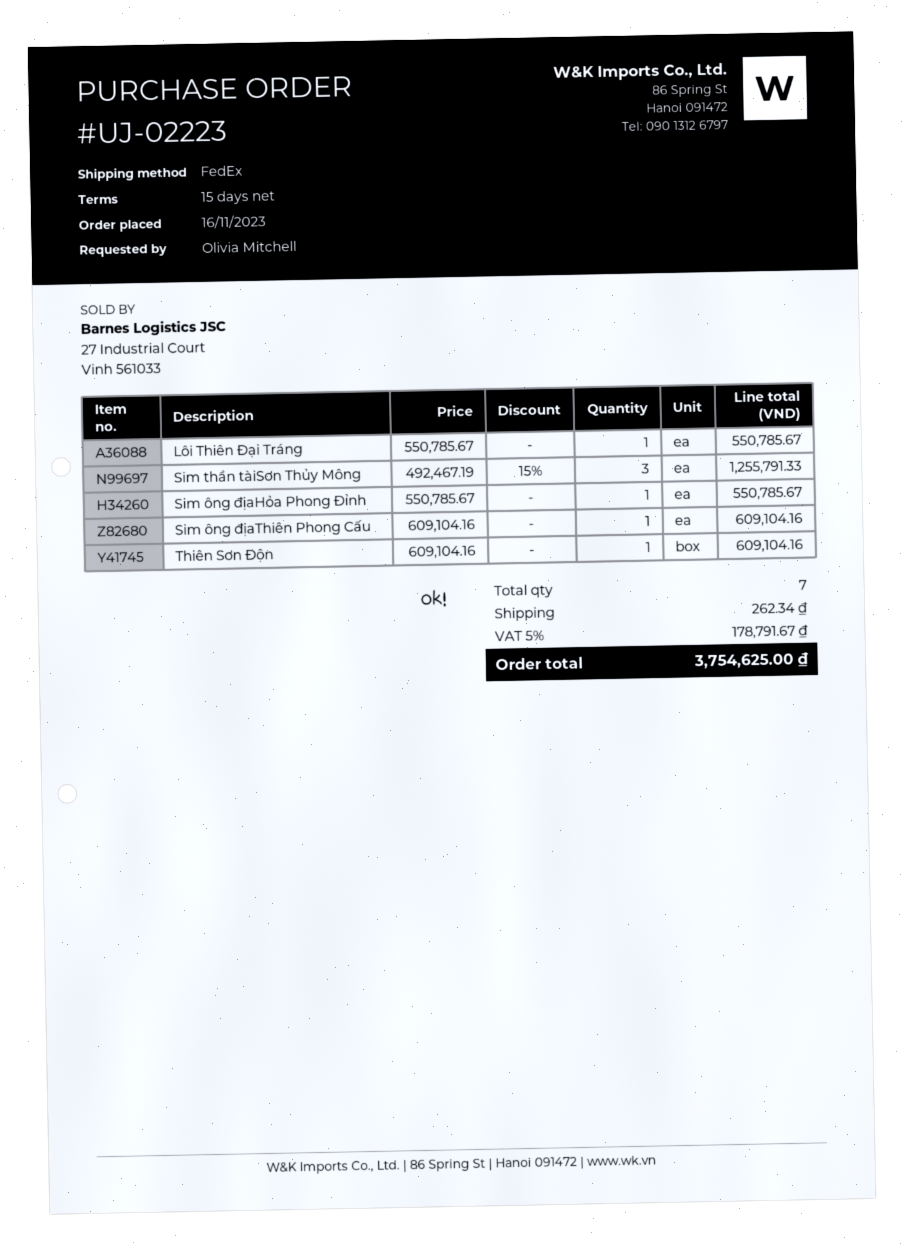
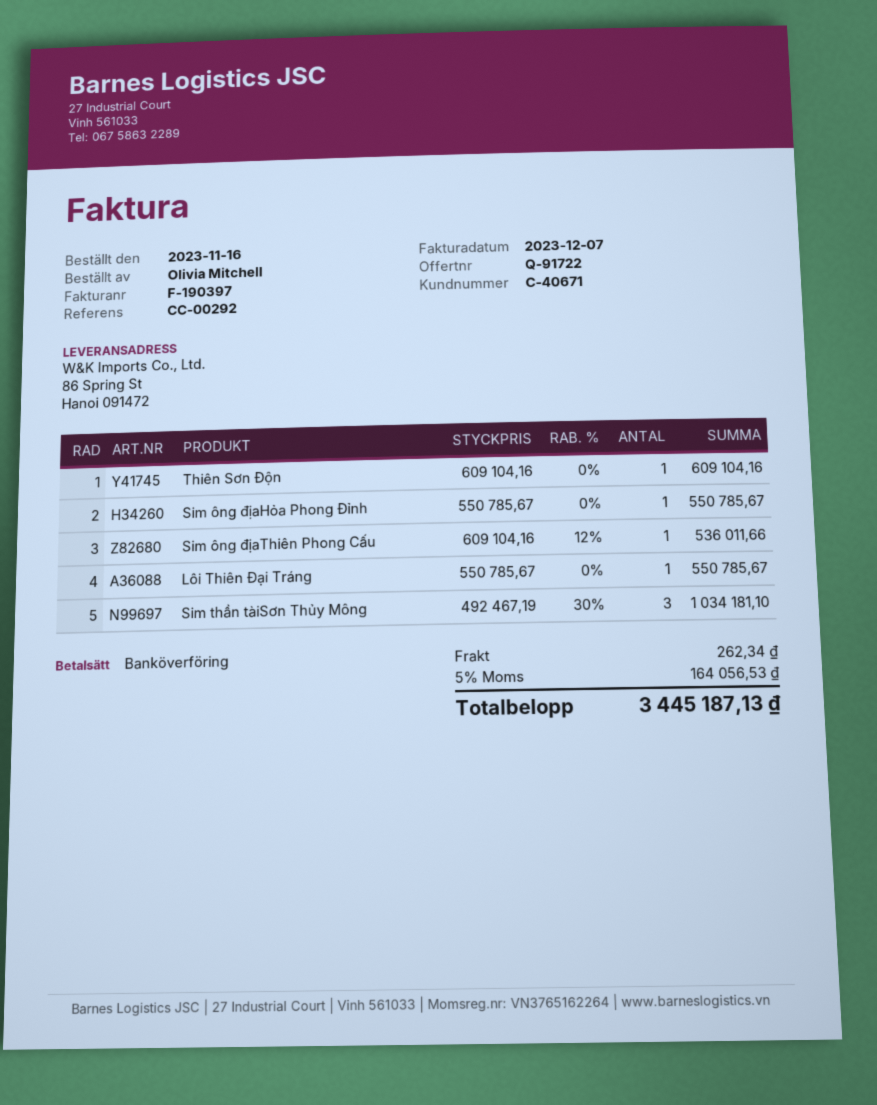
Sim thần tàiSơn Thủy Mông: 3 x 492467.19 - 15% = 1255791.33 -> 3 x 492467.19 - 30% = 1034181.10
Sim ông địaThiên Phong Cấu: 1 x 609104.16 = 609104.16 -> 1 x 609104.16 - 12% = 536011.66
tax: 5% = 178791.67 -> 5% = 164056.53
total: 3754625.00 -> 3445187.13

